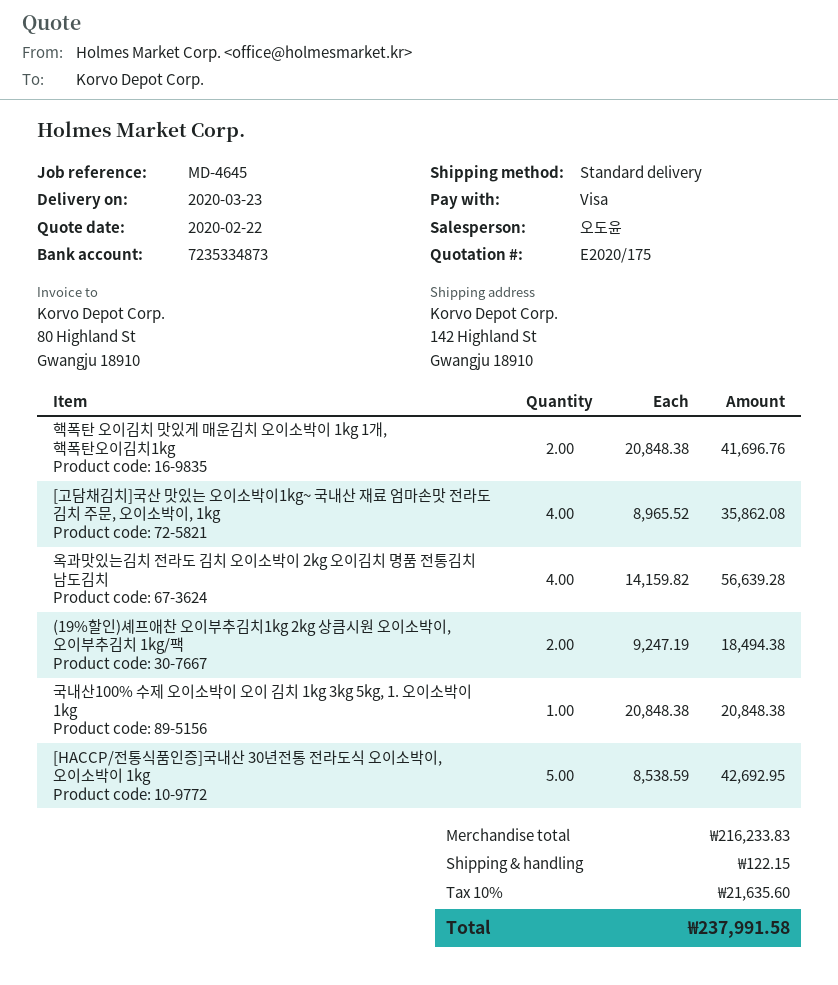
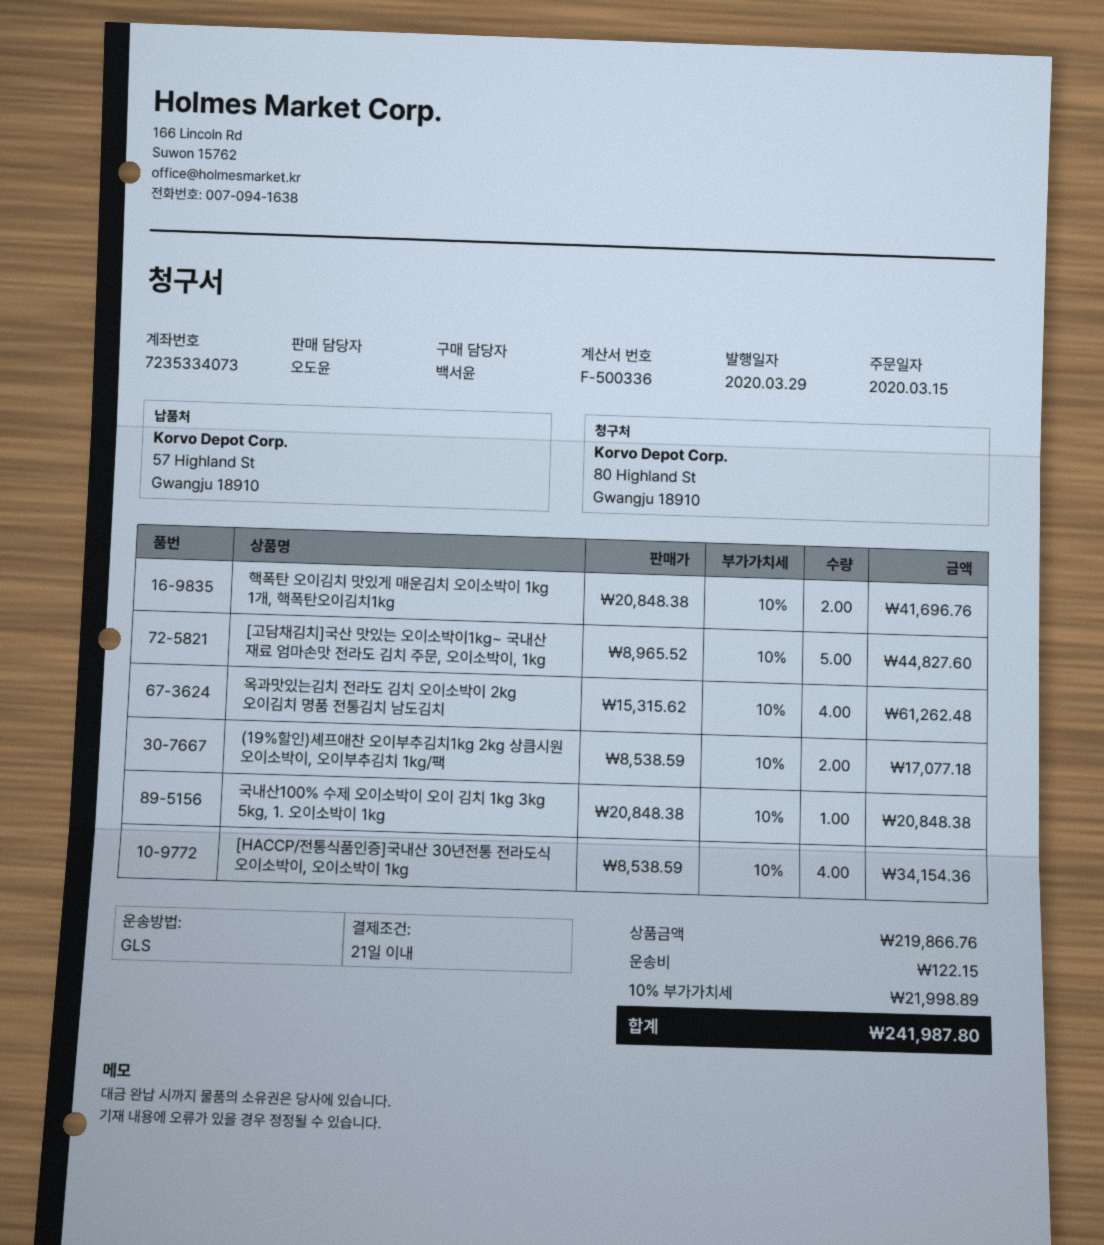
bank account: 7235334873 -> 7235334073
shipping method: standard -> GLS
ship to: 142 Highland St, Gwangju 18910 -> 57 Highland St, Gwangju 18910
[고담채김치]국산 맛있는 오이소박이1kg~ 국내산 재료 엄마손맛 전라도 김치 주문, 오이소박이, 1kg: 4 x 8965.52 = 35862.08 -> 5 x 8965.52 = 44827.60
옥과맛있는김치 전라도 김치 오이소박이 2kg 오이김치 명품 전통김치 남도김치: 4 x 14159.82 = 56639.28 -> 4 x 15315.62 = 61262.48
(19%할인)셰프애찬 오이부추김치1kg 2kg 상큼시원 오이소박이, 오이부추김치 1kg/팩: 2 x 9247.19 = 18494.38 -> 2 x 8538.59 = 17077.18
[HACCP/전통식품인증]국내산 30년전통 전라도식 오이소박이, 오이소박이 1kg: 5 x 8538.59 = 42692.95 -> 4 x 8538.59 = 34154.36
subtotal: 216233.83 -> 219866.76
tax: 10% = 21635.60 -> 10% = 21998.89
total: 237991.58 -> 241987.80

